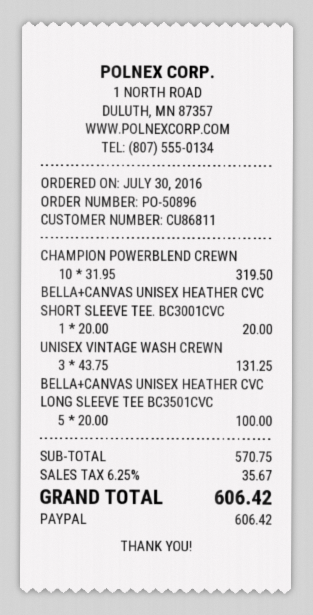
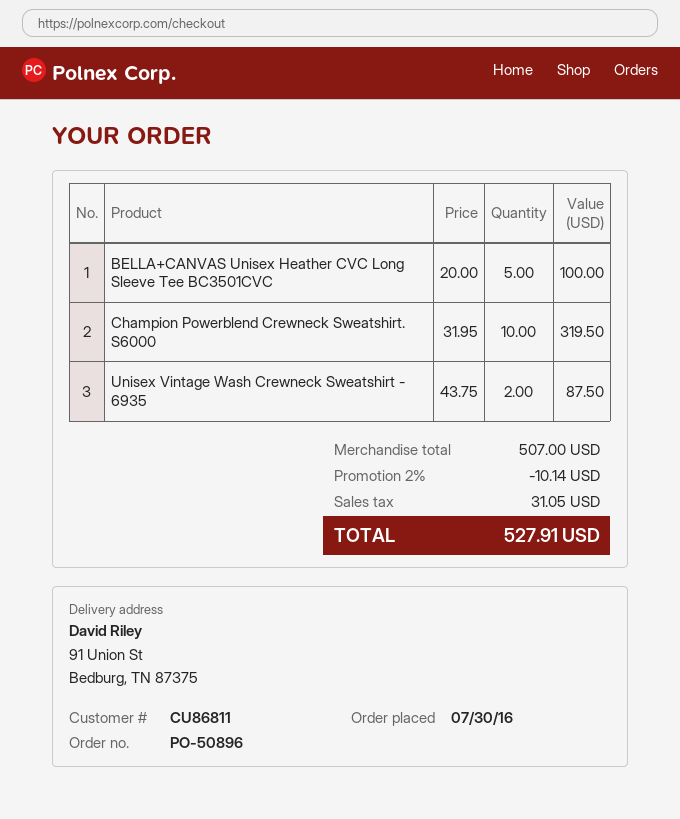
BELLA+CANVAS UNISEX HEATHER CVC SHORT SLEEVE TEE. BC3001CVC: 1 x 20.00 = 20.00 -> none
UNISEX VINTAGE WASH CREWN: 3 x 43.75 = 131.25 -> 2 x 43.75 = 87.50
subtotal: 570.75 -> 507.00
discount: none -> 2% = 10.14
tax: 35.67 -> 31.05
total: 606.42 -> 527.91

